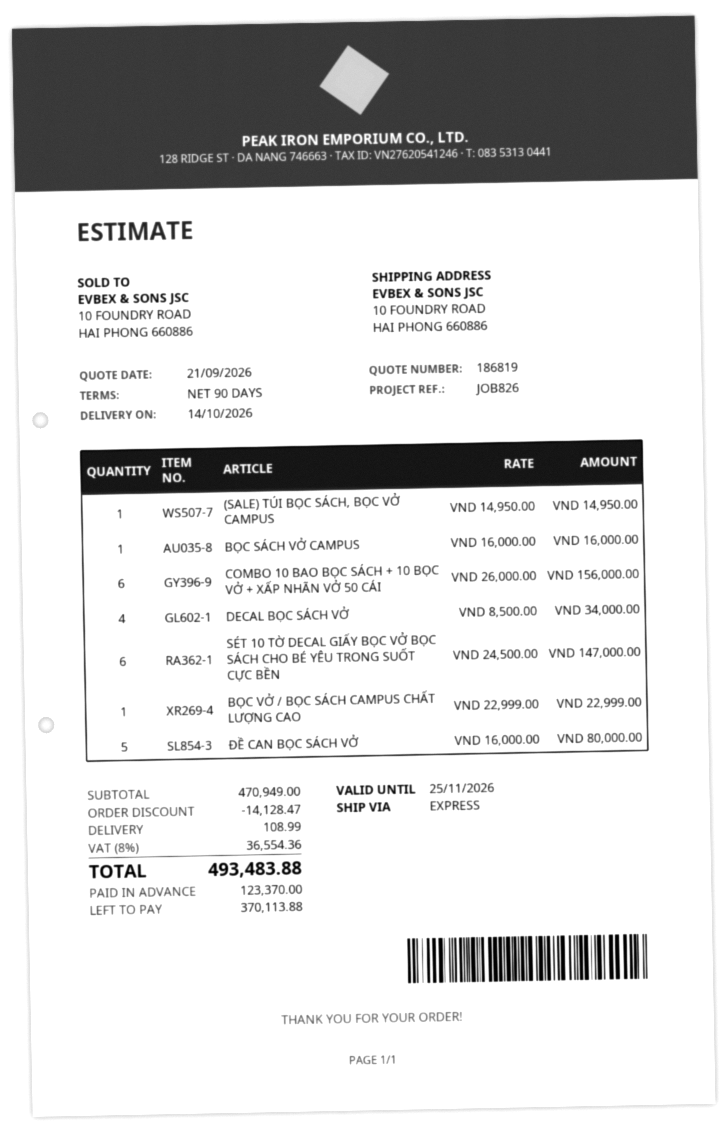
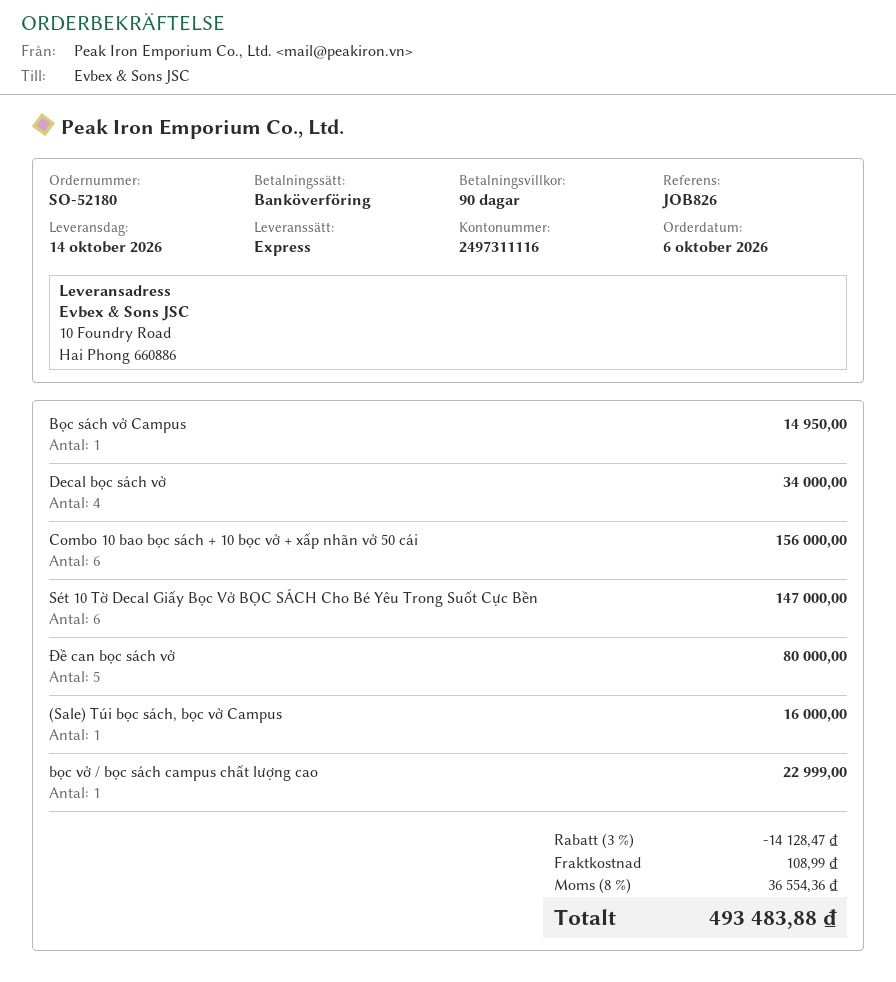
(SALE) TÚI BỌC SÁCH, BỌC VỞ CAMPUS: 1 for 14950.00 -> 1 for 16000.00
BỌC SÁCH VỞ CAMPUS: 1 for 16000.00 -> 1 for 14950.00

